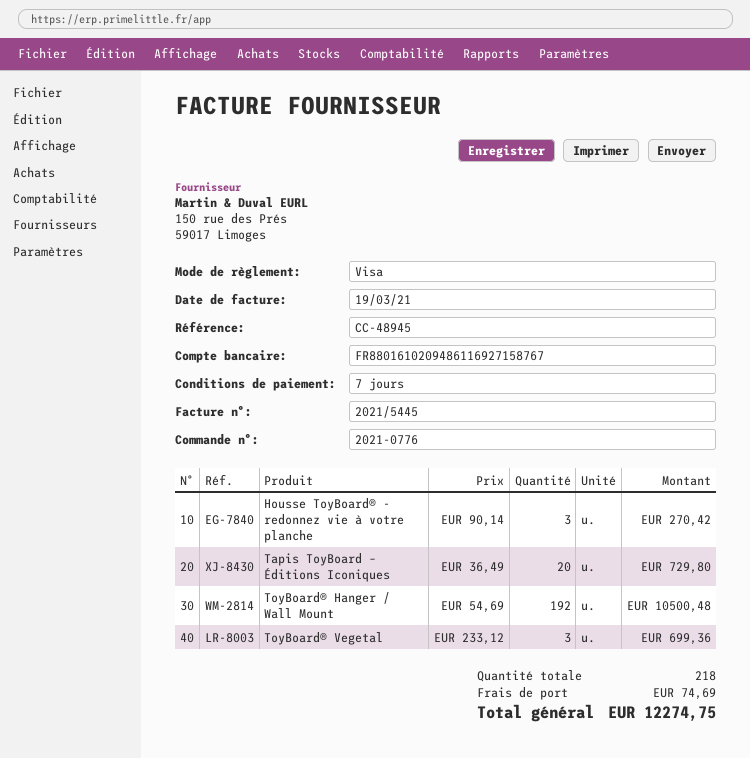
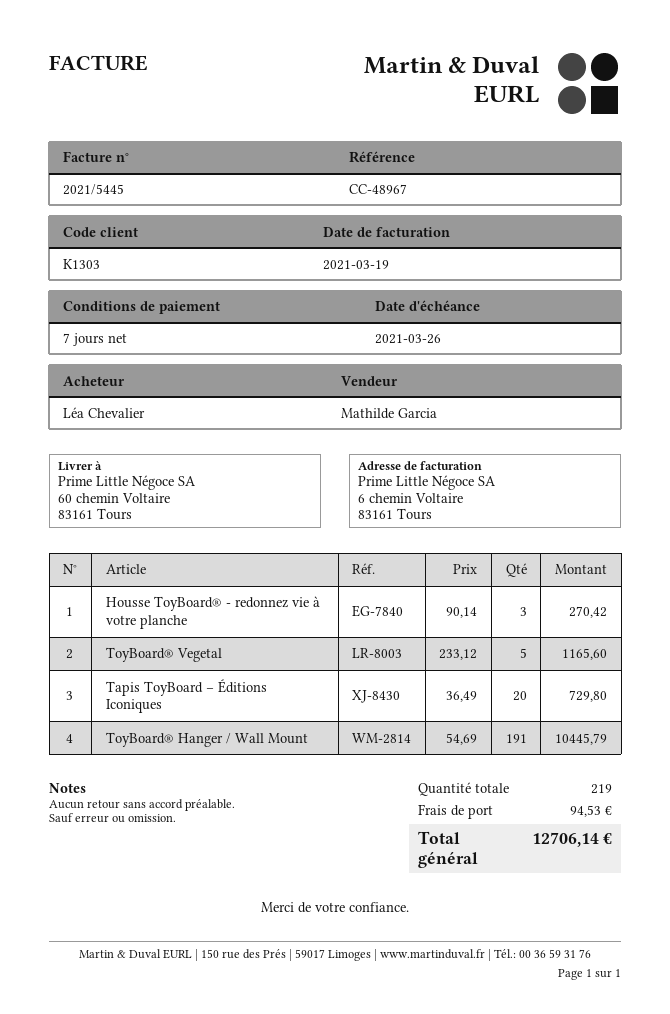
reference: CC-48945 -> CC-48967
ToyBoard® Hanger / Wall Mount: 192 x 54.69 = 10500.48 -> 191 x 54.69 = 10445.79
ToyBoard® Vegetal: 3 x 233.12 = 699.36 -> 5 x 233.12 = 1165.60
total quantity: 218 -> 219
shipping: 74.69 -> 94.53
total: 12274.75 -> 12706.14

